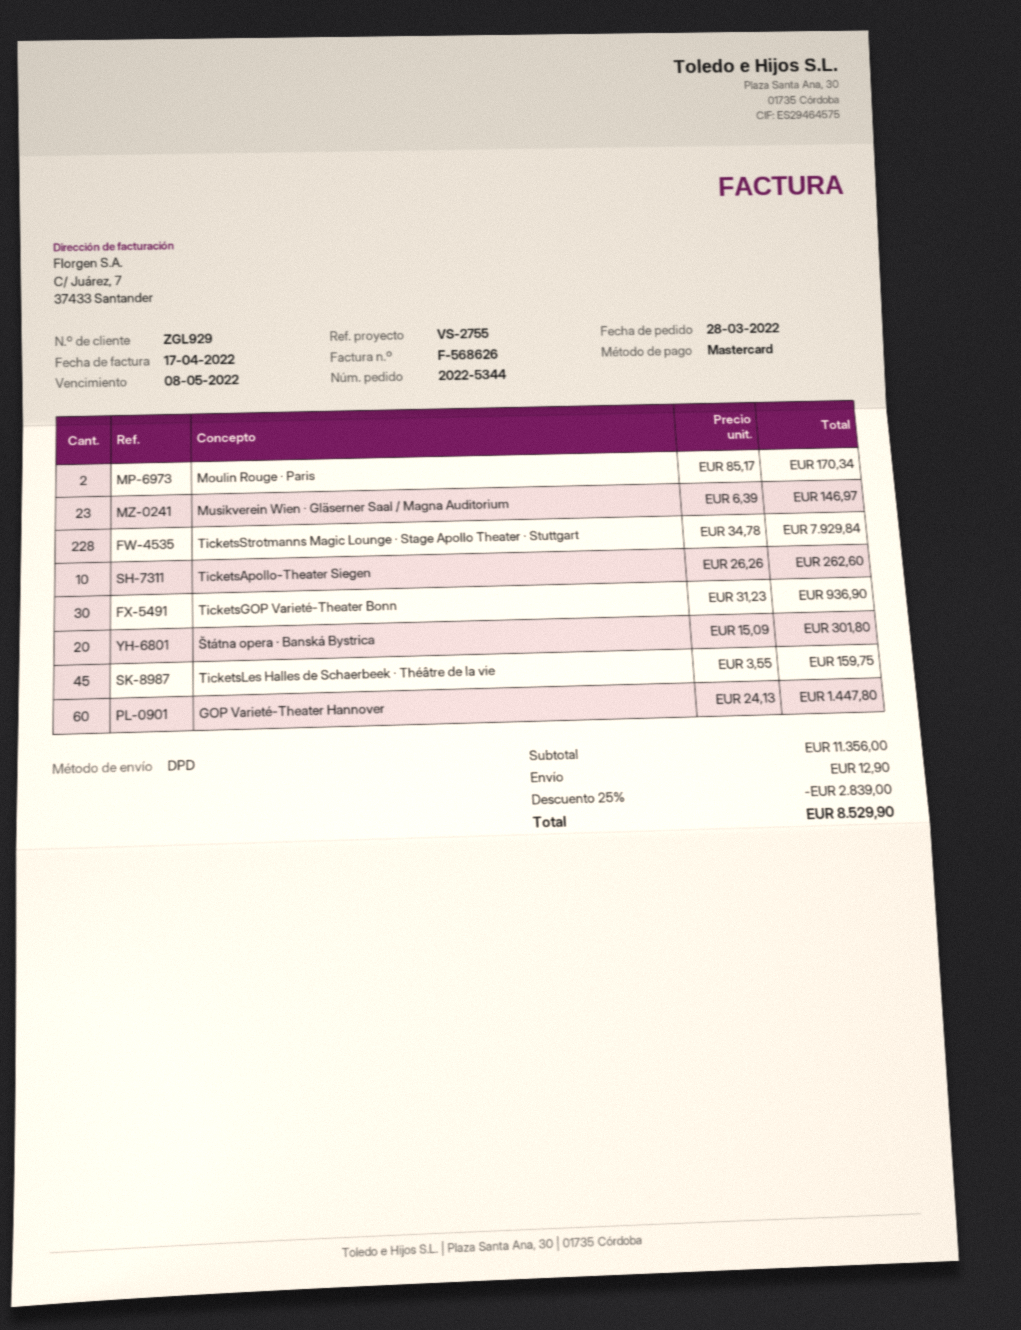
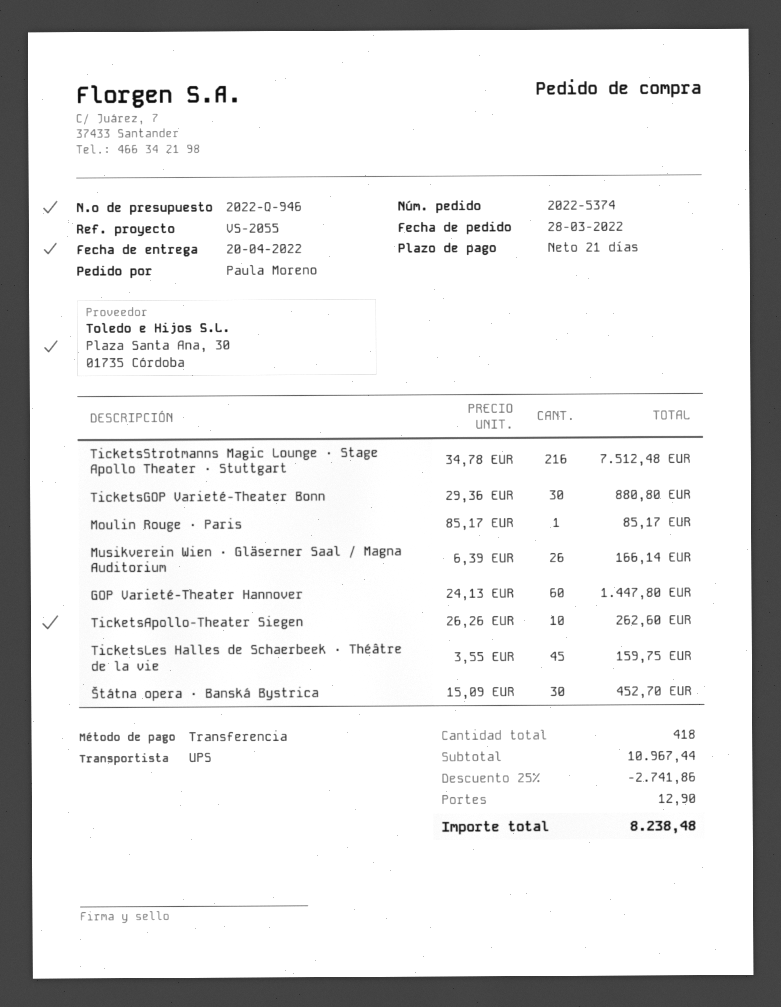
order number: 2022-5344 -> 2022-5374
reference: VS-2755 -> VS-2055
payment method: Mastercard -> bank transfer
shipping method: DPD -> UPS
Moulin Rouge · Paris: 2 x 85.17 = 170.34 -> 1 x 85.17 = 85.17
Musikverein Wien · Gläserner Saal / Magna Auditorium: 23 x 6.39 = 146.97 -> 26 x 6.39 = 166.14
TicketsStrotmanns Magic Lounge · Stage Apollo Theater · Stuttgart: 228 x 34.78 = 7929.84 -> 216 x 34.78 = 7512.48
TicketsGOP Varieté-Theater Bonn: 30 x 31.23 = 936.90 -> 30 x 29.36 = 880.80
Štátna opera · Banská Bystrica: 20 x 15.09 = 301.80 -> 30 x 15.09 = 452.70
subtotal: 11356.00 -> 10967.44
discount: 25% = 2839.00 -> 25% = 2741.86
total: 8529.90 -> 8238.48

